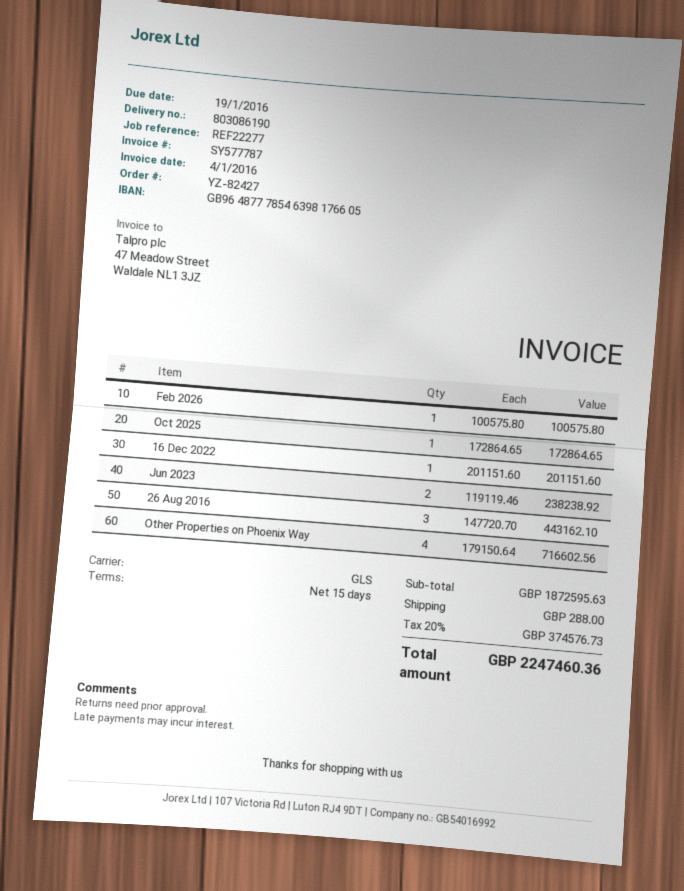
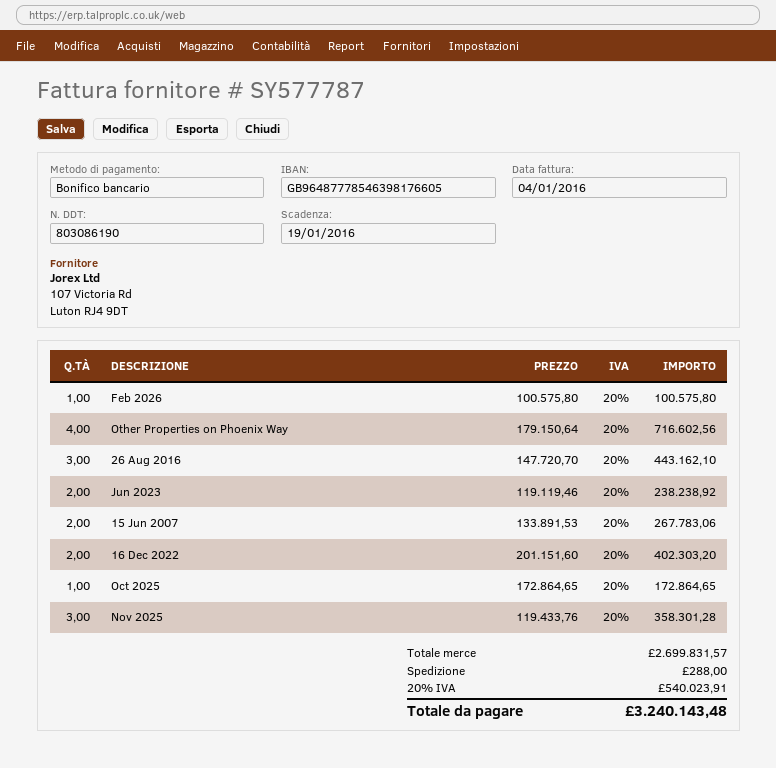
16 Dec 2022: 1 x 201151.60 = 201151.60 -> 2 x 201151.60 = 402303.20
15 Jun 2007: none -> 2 x 133891.53 = 267783.06
Nov 2025: none -> 3 x 119433.76 = 358301.28
subtotal: 1872595.63 -> 2699831.57
tax: 20% = 374576.73 -> 20% = 540023.91
total: 2247460.36 -> 3240143.48

